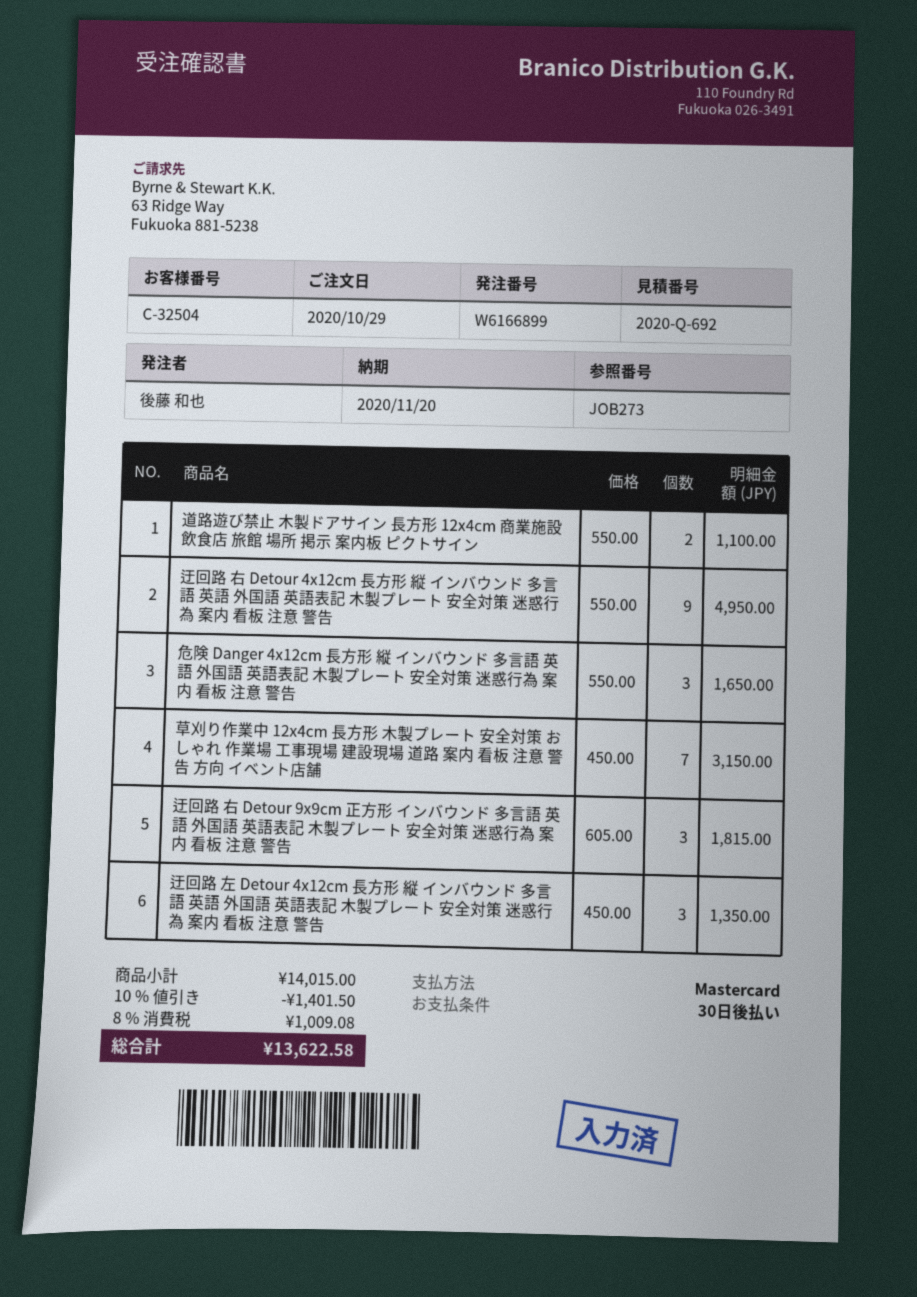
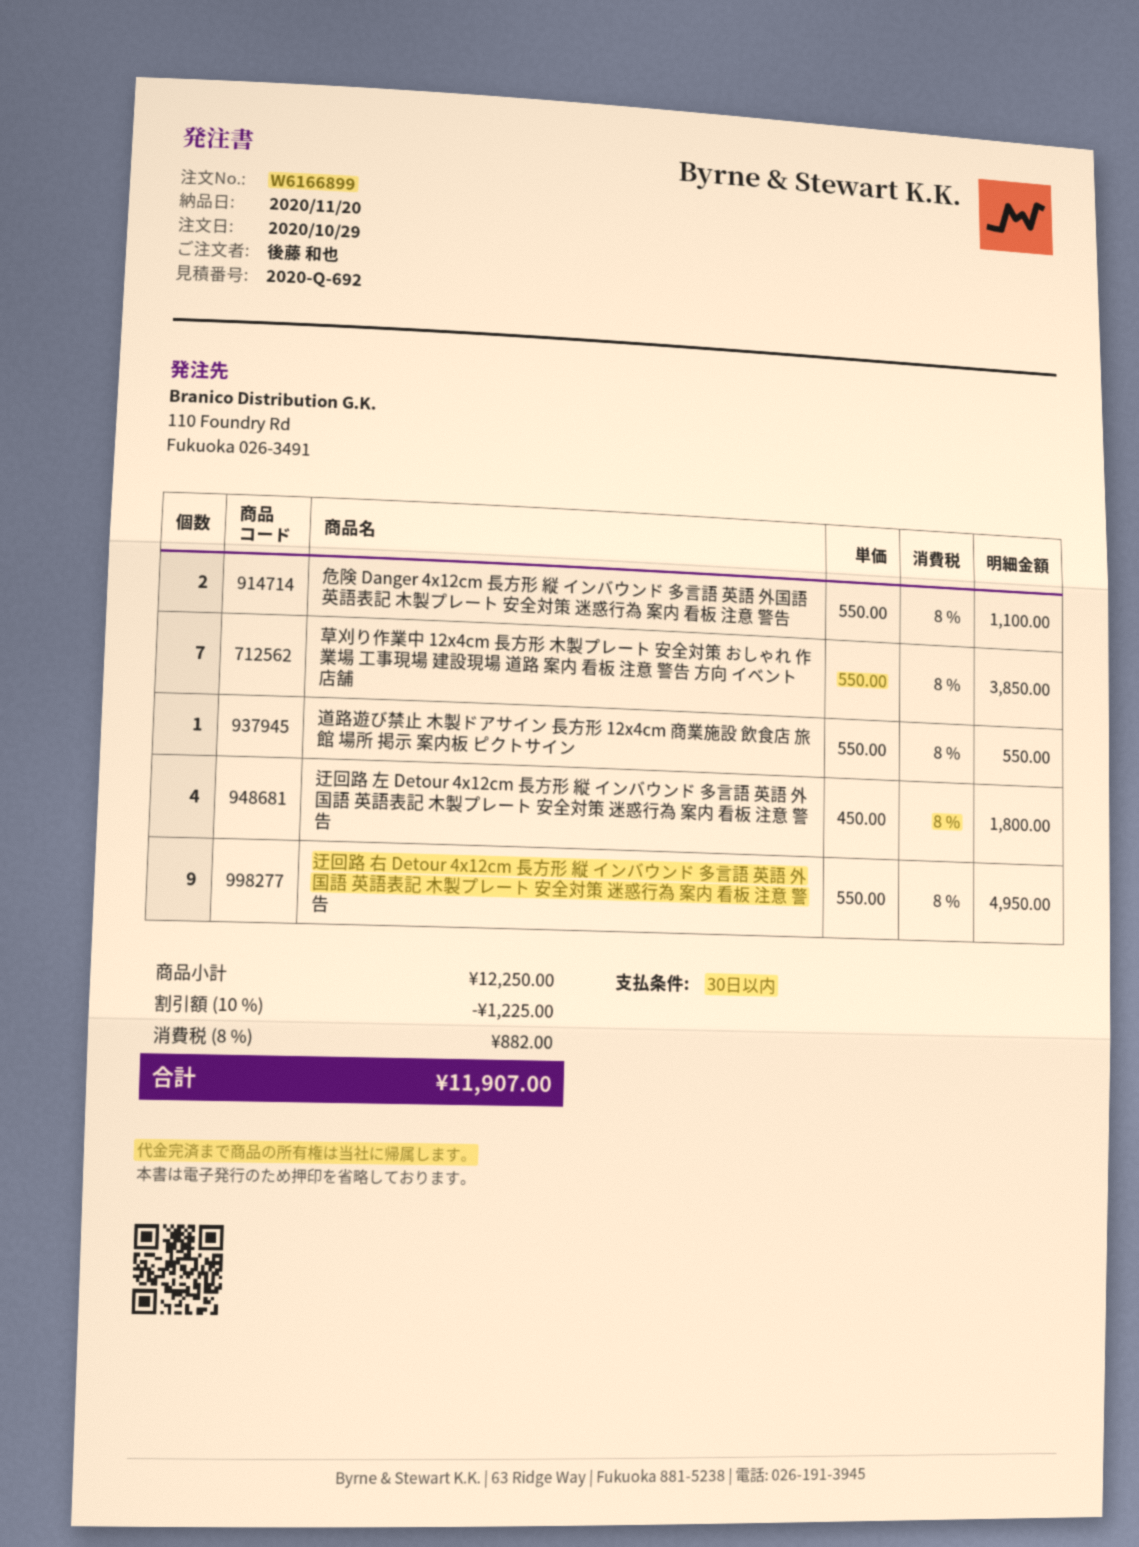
道路遊び禁止 木製ドアサイン 長方形 12x4cm 商業施設 飲食店 旅館 場所 掲示 案内板 ピクトサイン: 2 x 550.00 = 1100.00 -> 1 x 550.00 = 550.00
危険 Danger 4x12cm 長方形 縦 インバウンド 多言語 英語 外国語 英語表記 木製プレート 安全対策 迷惑行為 案内 看板 注意 警告: 3 x 550.00 = 1650.00 -> 2 x 550.00 = 1100.00
草刈り作業中 12x4cm 長方形 木製プレート 安全対策 おしゃれ 作業場 工事現場 建設現場 道路 案内 看板 注意 警告 方向 イベント店舗: 7 x 450.00 = 3150.00 -> 7 x 550.00 = 3850.00
迂回路 右 Detour 9x9cm 正方形 インバウンド 多言語 英語 外国語 英語表記 木製プレート 安全対策 迷惑行為 案内 看板 注意 警告: 3 x 605.00 = 1815.00 -> none
迂回路 左 Detour 4x12cm 長方形 縦 インバウンド 多言語 英語 外国語 英語表記 木製プレート 安全対策 迷惑行為 案内 看板 注意 警告: 3 x 450.00 = 1350.00 -> 4 x 450.00 = 1800.00
subtotal: 14015.00 -> 12250.00
discount: 10% = 1401.50 -> 10% = 1225.00
tax: 8% = 1009.08 -> 8% = 882.00
total: 13622.58 -> 11907.00

